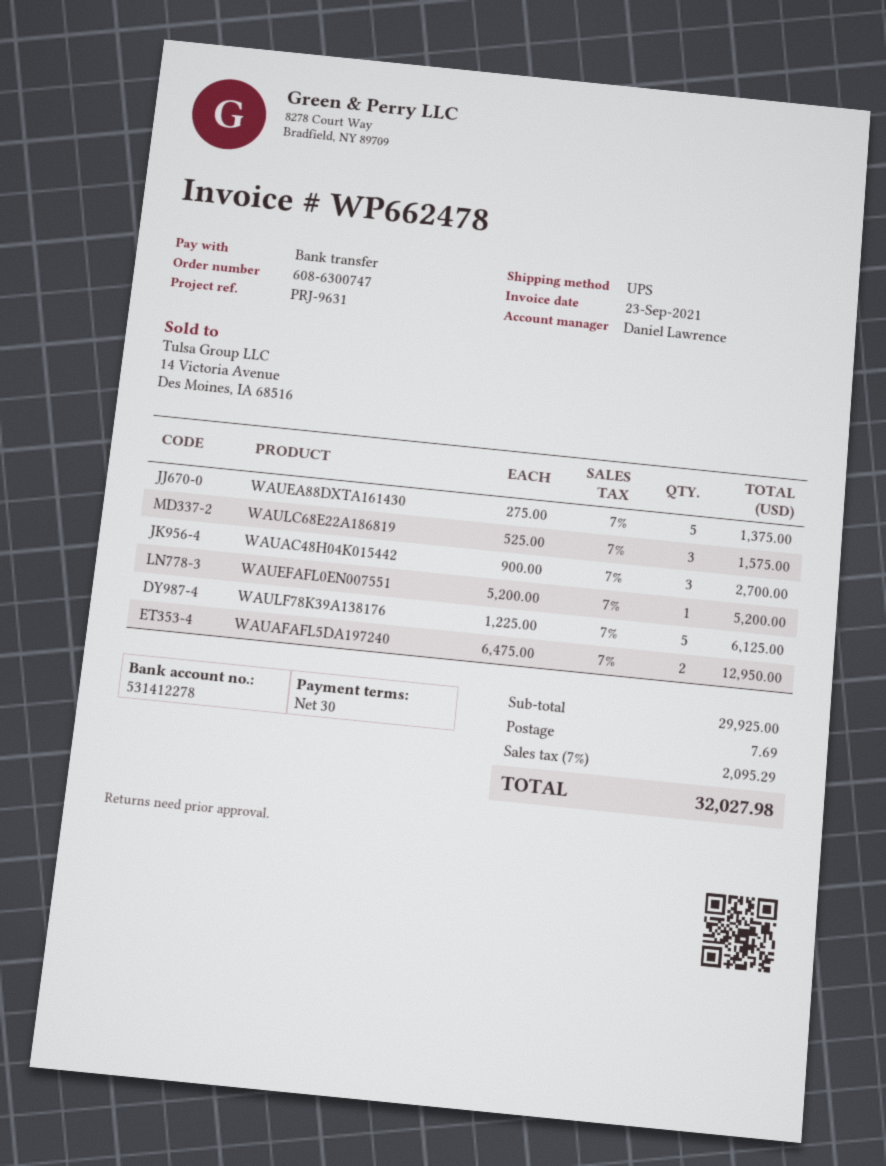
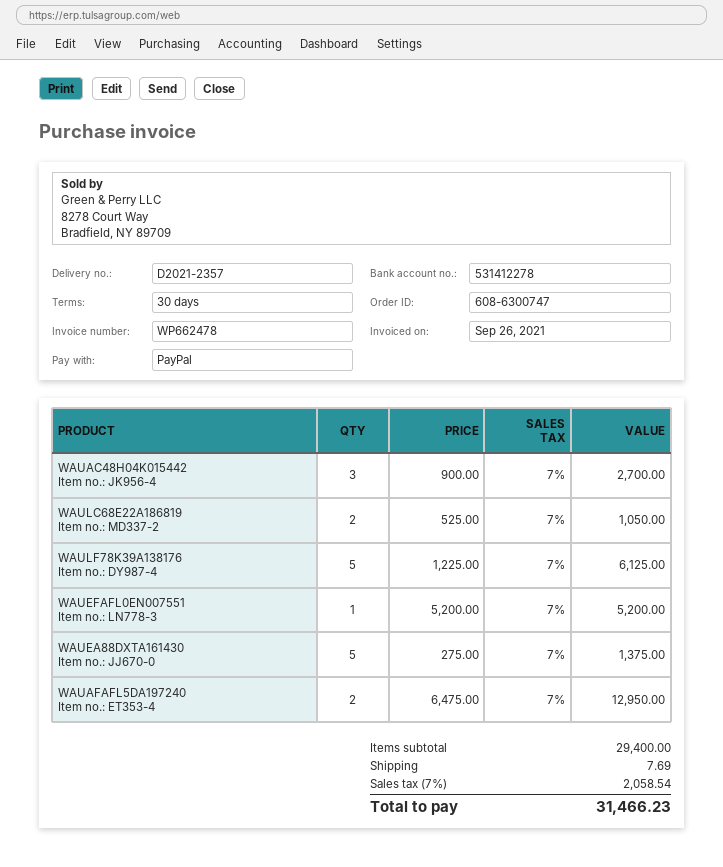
invoice date: 2021-09-23 -> 2021-09-26
payment method: bank transfer -> PayPal
WAULC68E22A186819: 3 x 525.00 = 1575.00 -> 2 x 525.00 = 1050.00
subtotal: 29925.00 -> 29400.00
tax: 7% = 2095.29 -> 7% = 2058.54
total: 32027.98 -> 31466.23

